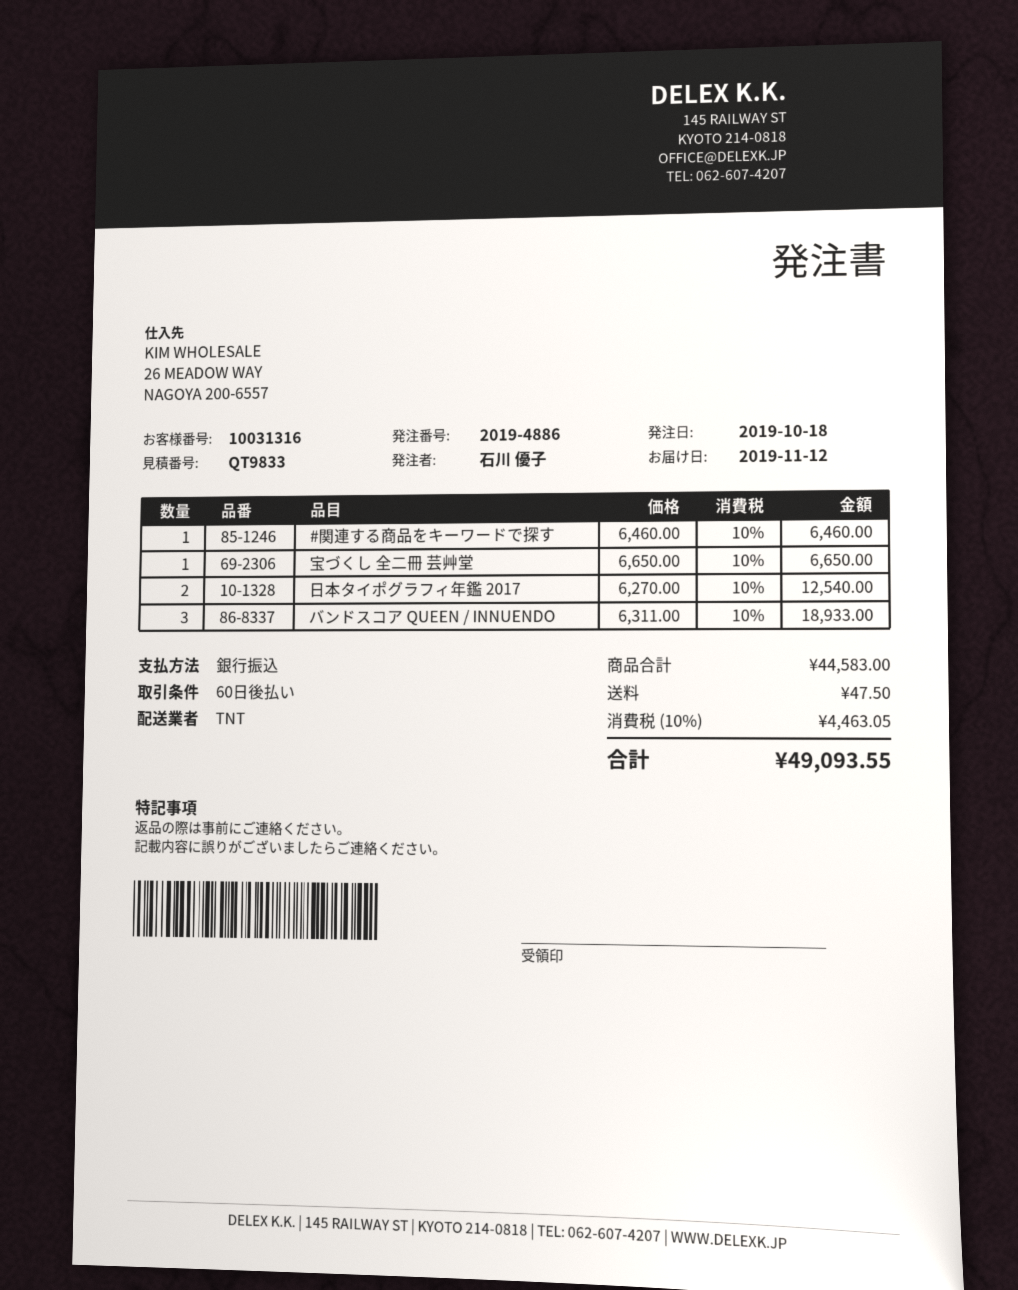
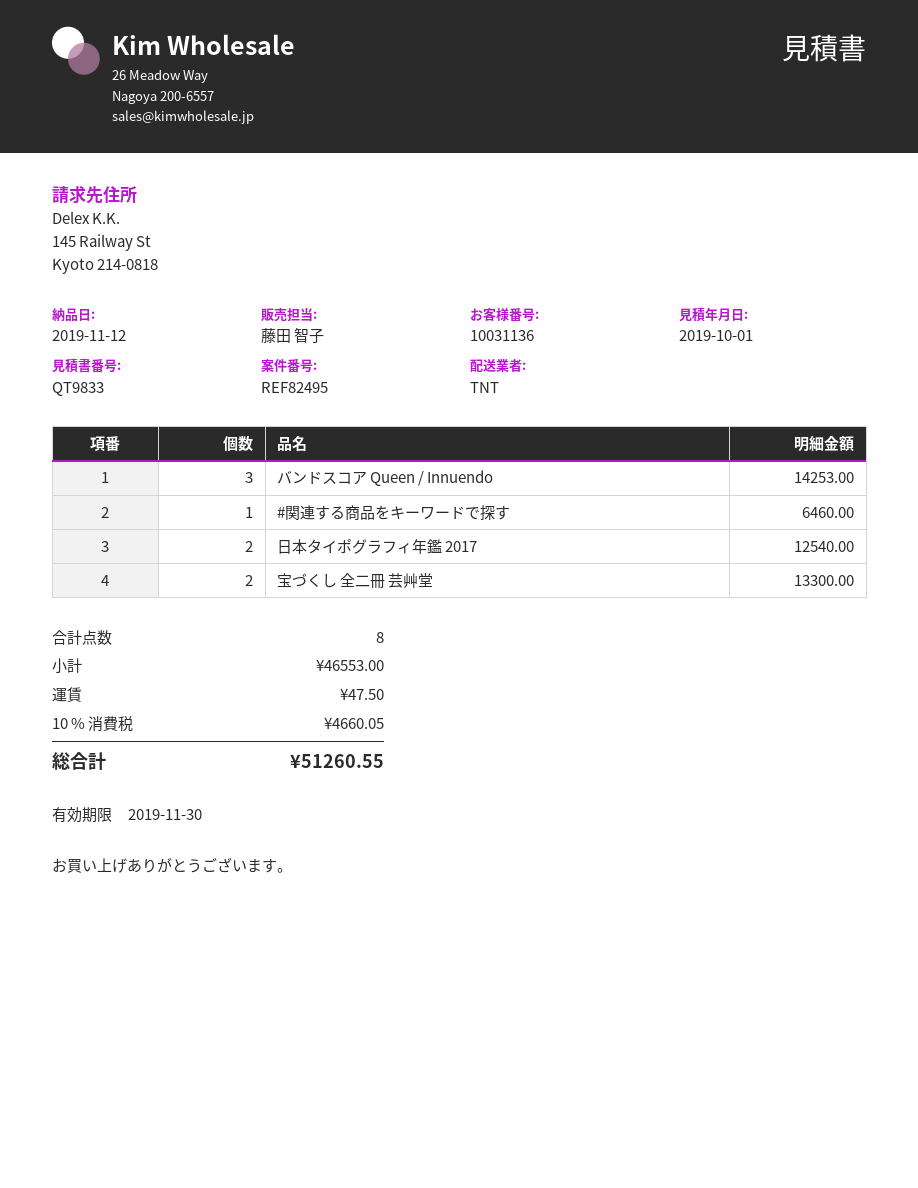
customer number: 10031316 -> 10031136
宝づくし 全二冊 芸艸堂: 1 for 6650.00 -> 2 for 13300.00
バンドスコア QUEEN / INNUENDO: 3 for 18933.00 -> 3 for 14253.00
subtotal: 44583.00 -> 46553.00
tax: 10% = 4463.05 -> 10% = 4660.05
total: 49093.55 -> 51260.55

